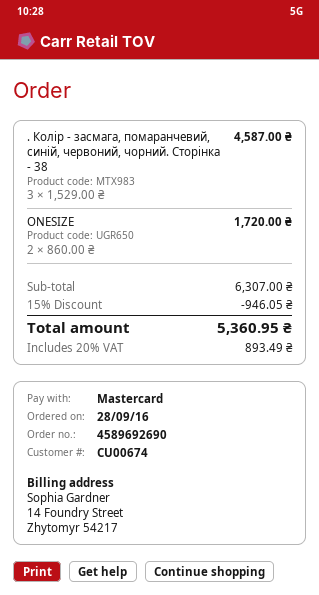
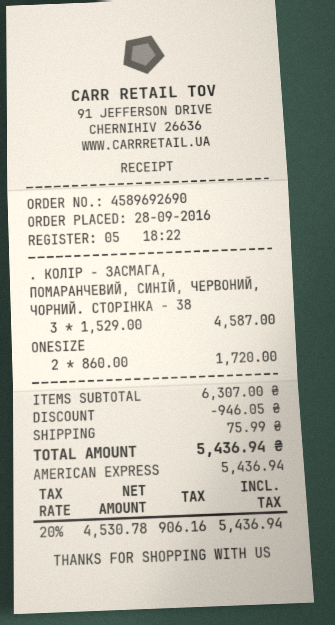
payment method: Mastercard -> American Express
shipping: none -> 75.99
tax: 20% = 893.49 -> 20% = 906.16
total: 5360.95 -> 5436.94

